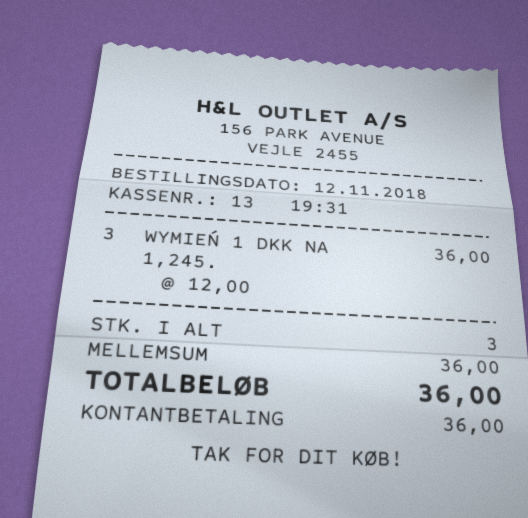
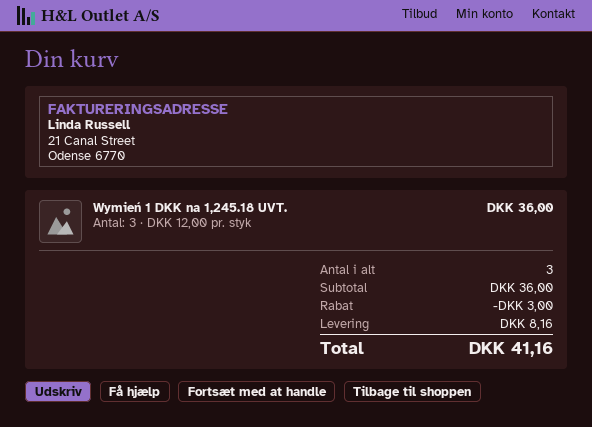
discount: none -> 3.00
shipping: none -> 8.16
total: 36.00 -> 41.16

